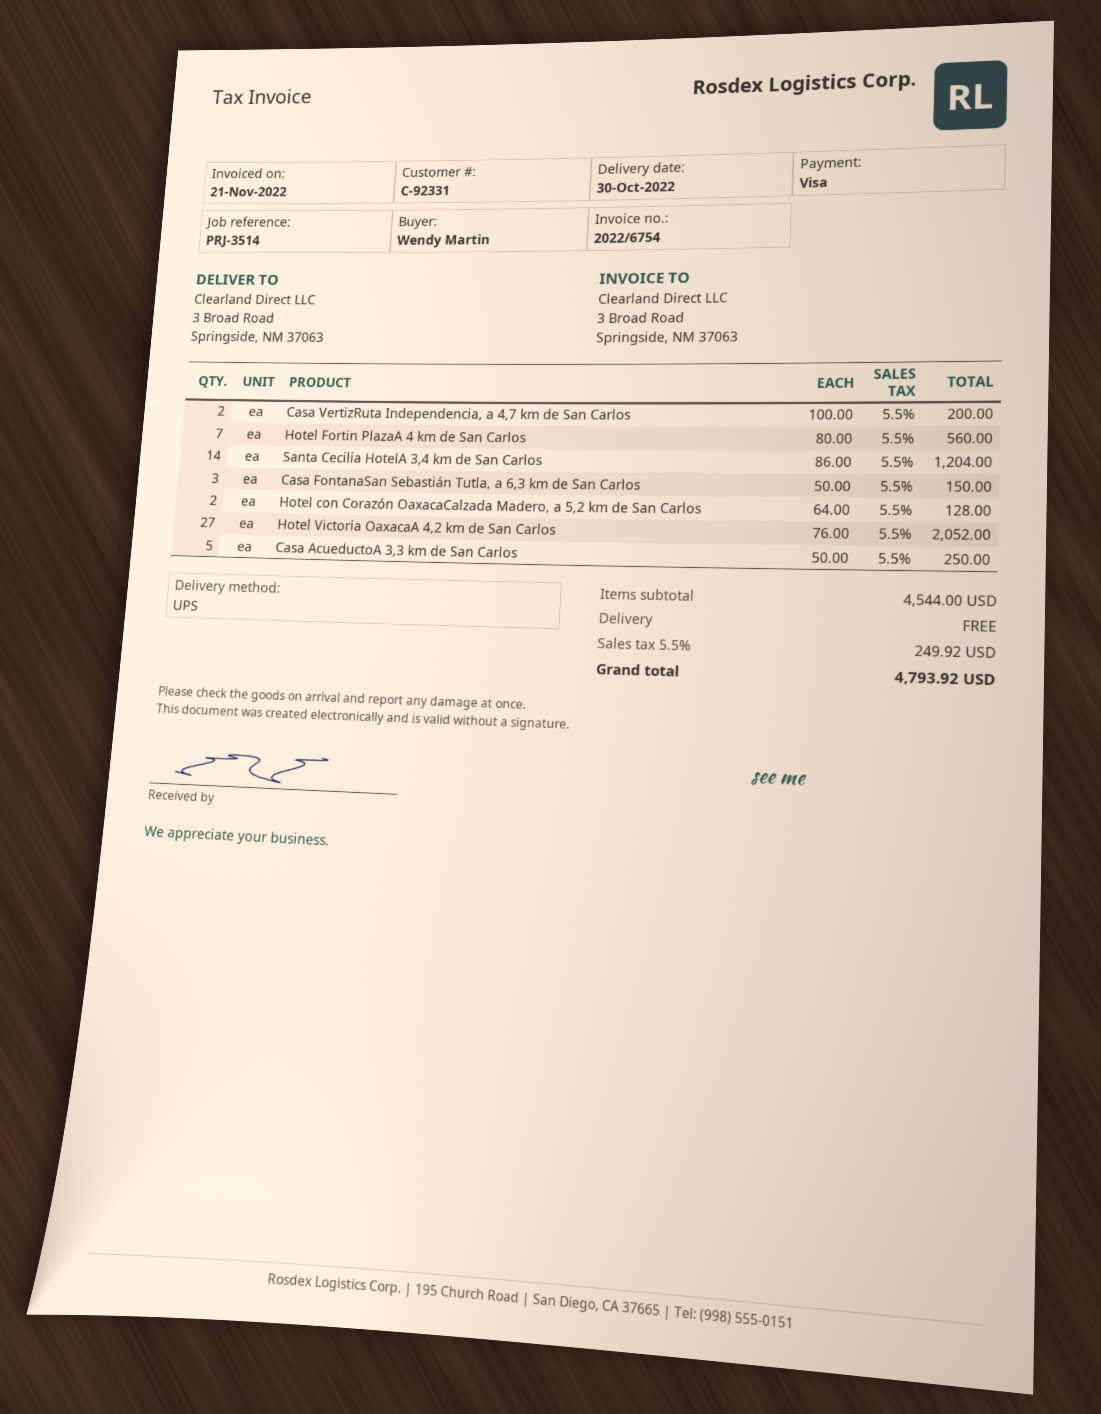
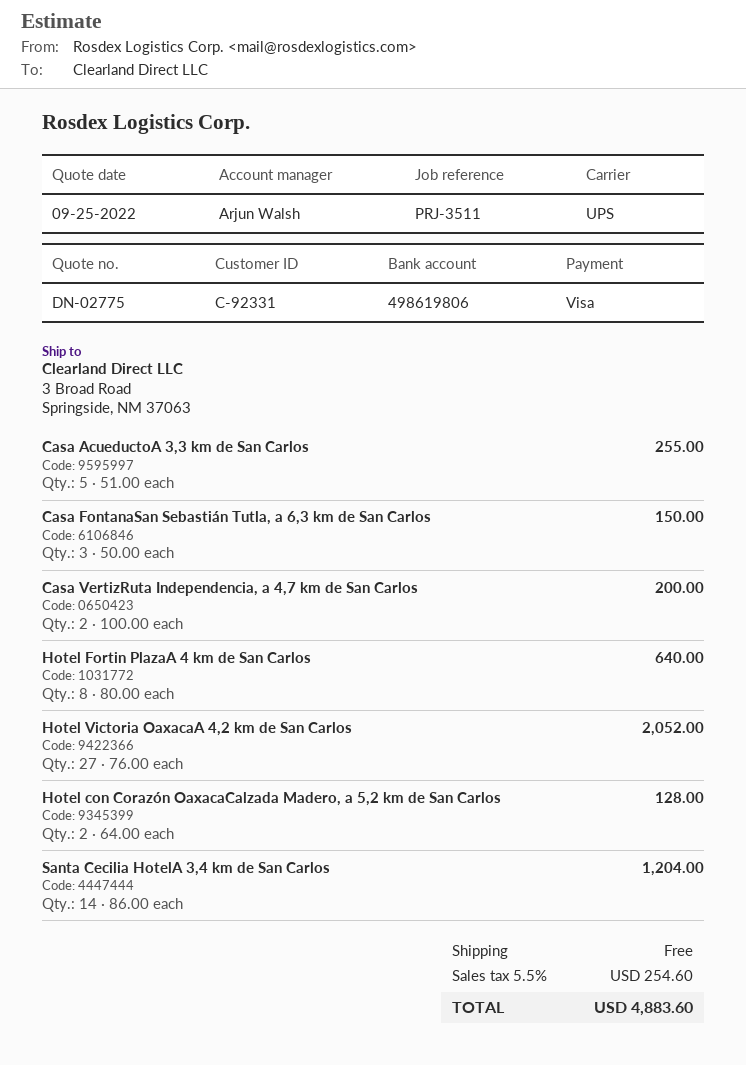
reference: PRJ-3514 -> PRJ-3511
Hotel Fortin PlazaA 4 km de San Carlos: 7 x 80.00 = 560.00 -> 8 x 80.00 = 640.00
Casa AcueductoA 3,3 km de San Carlos: 5 x 50.00 = 250.00 -> 5 x 51.00 = 255.00
tax: 5.5% = 249.92 -> 5.5% = 254.60
total: 4793.92 -> 4883.60

